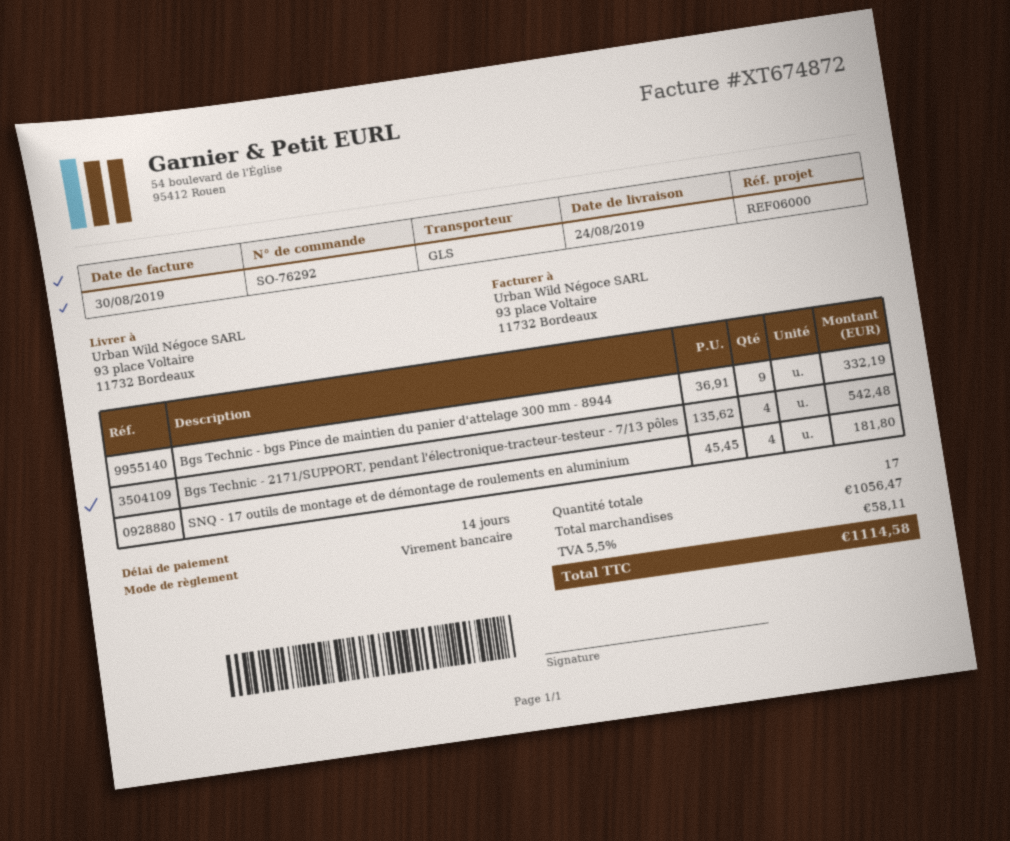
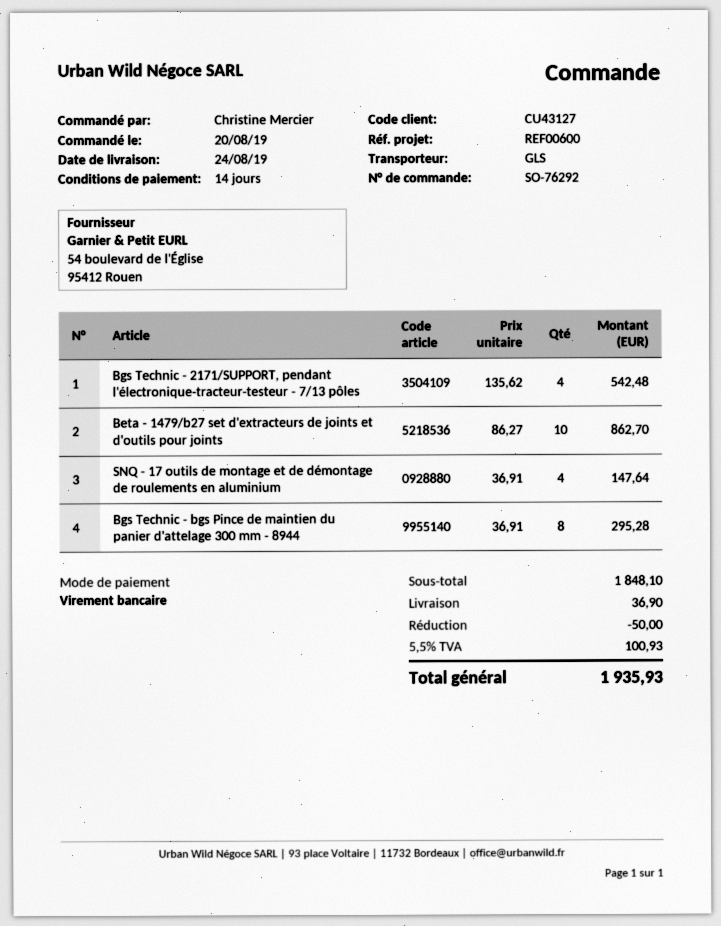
reference: REF06000 -> REF00600
Bgs Technic - bgs Pince de maintien du panier d'attelage 300 mm - 8944: 9 x 36.91 = 332.19 -> 8 x 36.91 = 295.28
SNQ - 17 outils de montage et de démontage de roulements en aluminium: 4 x 45.45 = 181.80 -> 4 x 36.91 = 147.64
Beta - 1479/b27 set d'extracteurs de joints et d'outils pour joints: none -> 10 x 86.27 = 862.70
subtotal: 1056.47 -> 1848.10
discount: none -> 50.00
shipping: none -> 36.90
tax: 5.5% = 58.11 -> 5.5% = 100.93
total: 1114.58 -> 1935.93

